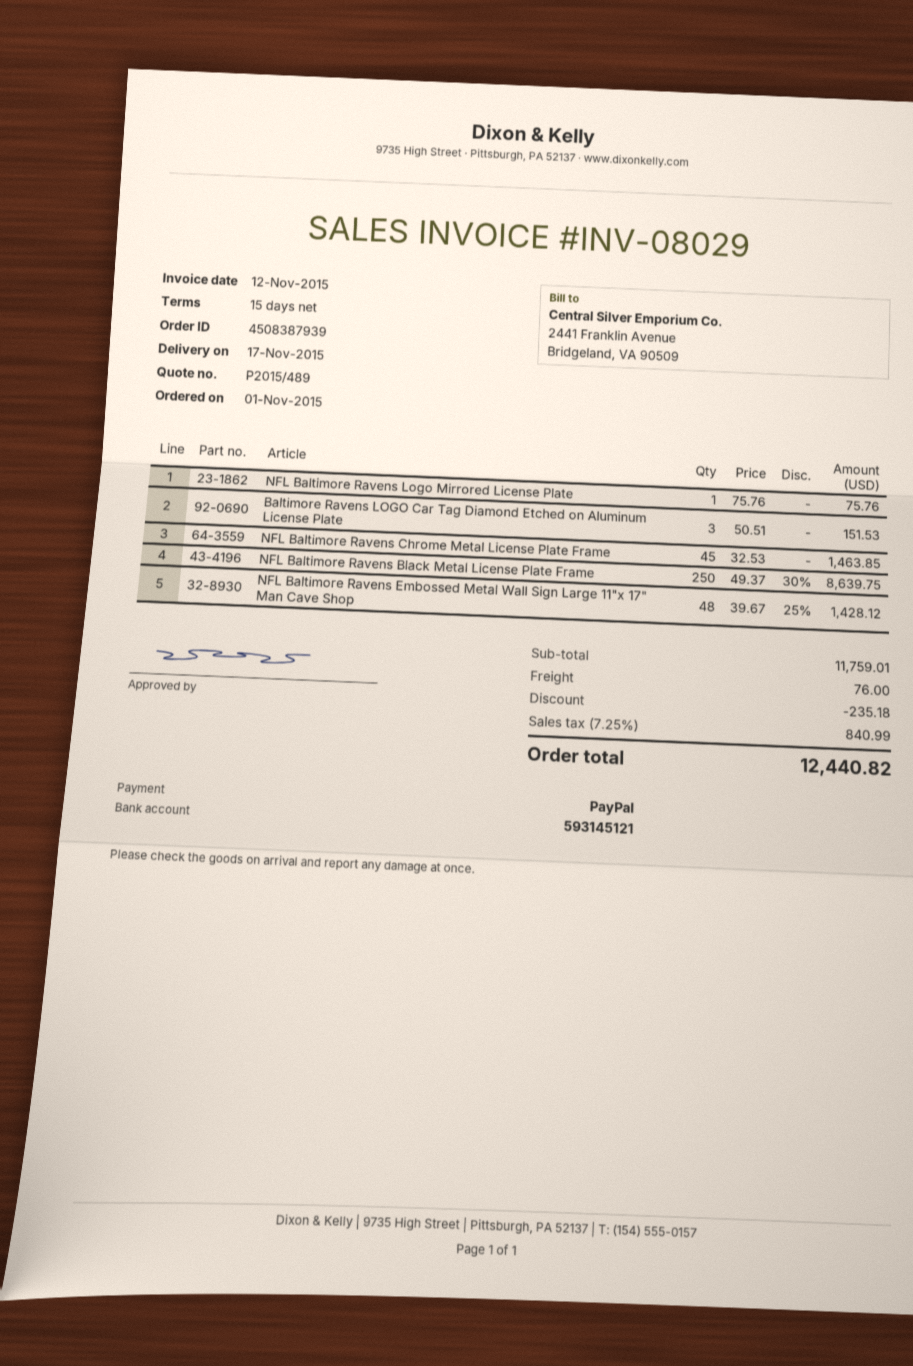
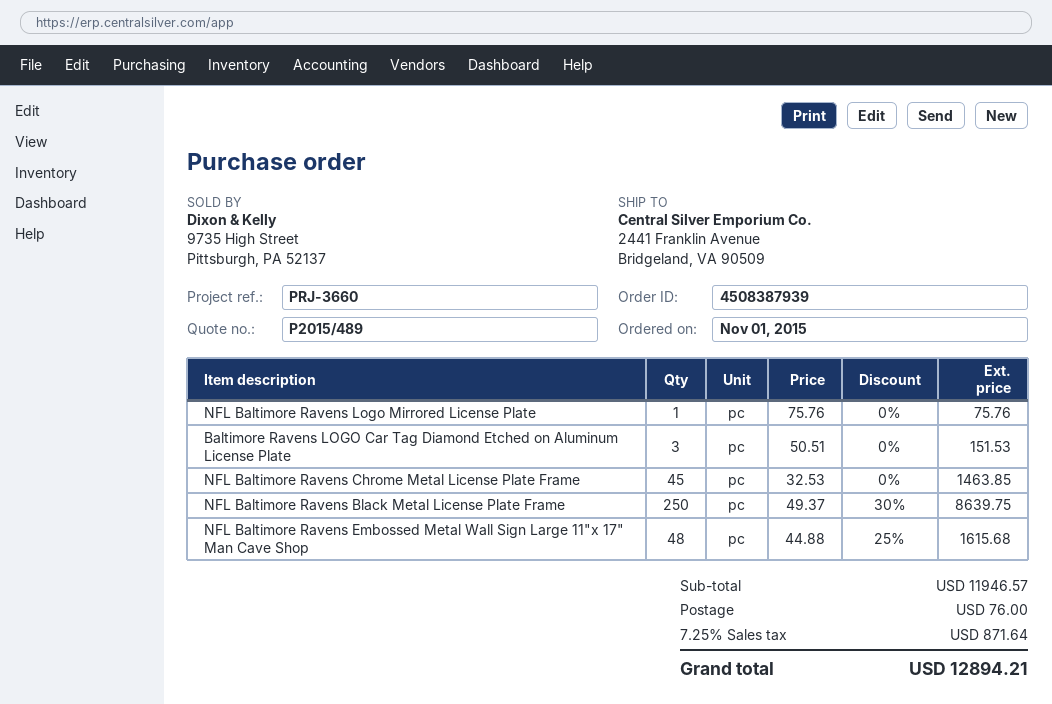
NFL Baltimore Ravens Embossed Metal Wall Sign Large 11"x 17" Man Cave Shop: 48 x 39.67 - 25% = 1428.12 -> 48 x 44.88 - 25% = 1615.68
subtotal: 11759.01 -> 11946.57
discount: 235.18 -> none
tax: 7.25% = 840.99 -> 7.25% = 871.64
total: 12440.82 -> 12894.21

